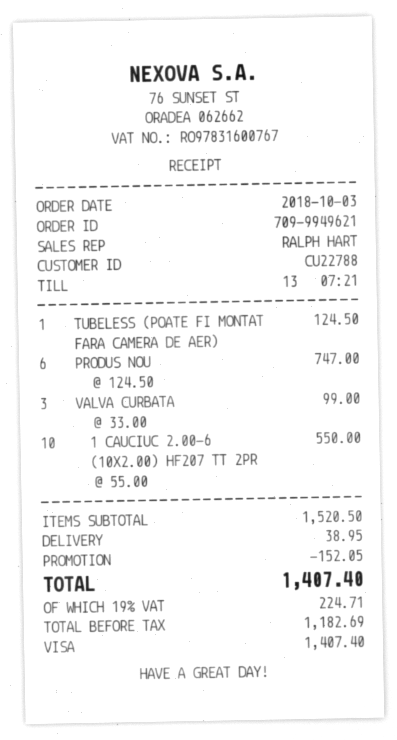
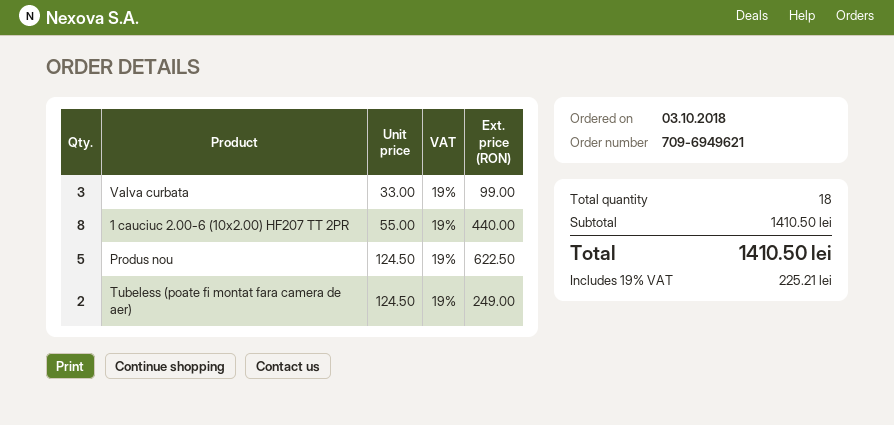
order number: 709-9949621 -> 709-6949621
TUBELESS (POATE FI MONTAT FARA CAMERA DE AER): 1 x 124.50 = 124.50 -> 2 x 124.50 = 249.00
PRODUS NOU: 6 x 124.50 = 747.00 -> 5 x 124.50 = 622.50
1 CAUCIUC 2.00-6 (10X2.00) HF207 TT 2PR: 10 x 55.00 = 550.00 -> 8 x 55.00 = 440.00
subtotal: 1520.50 -> 1410.50
discount: 152.05 -> none
shipping: 38.95 -> none
tax: 19% = 224.71 -> 19% = 225.21
total: 1407.40 -> 1410.50

